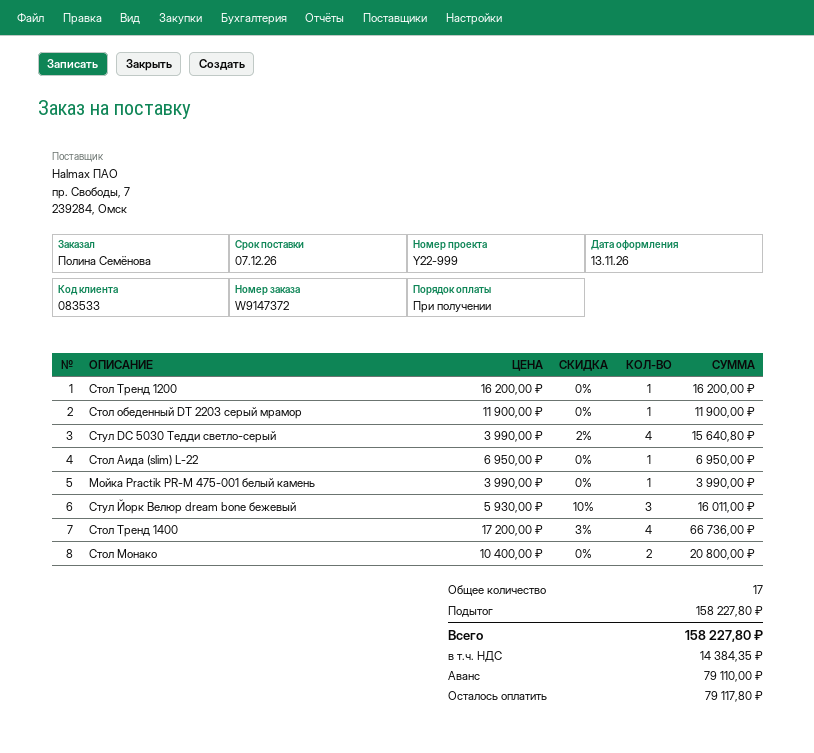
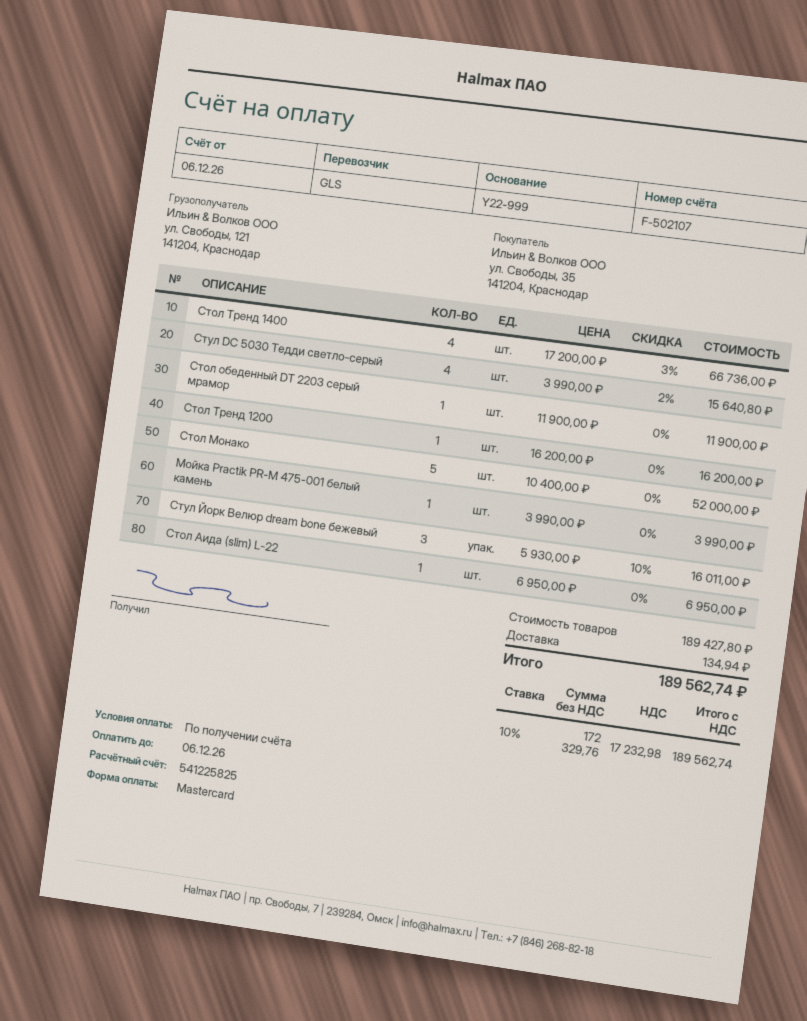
Стол Монако: 2 x 10400.00 = 20800.00 -> 5 x 10400.00 = 52000.00
subtotal: 158227.80 -> 189427.80
shipping: none -> 134.94
tax: 14384.35 -> 17232.98
total: 158227.80 -> 189562.74

